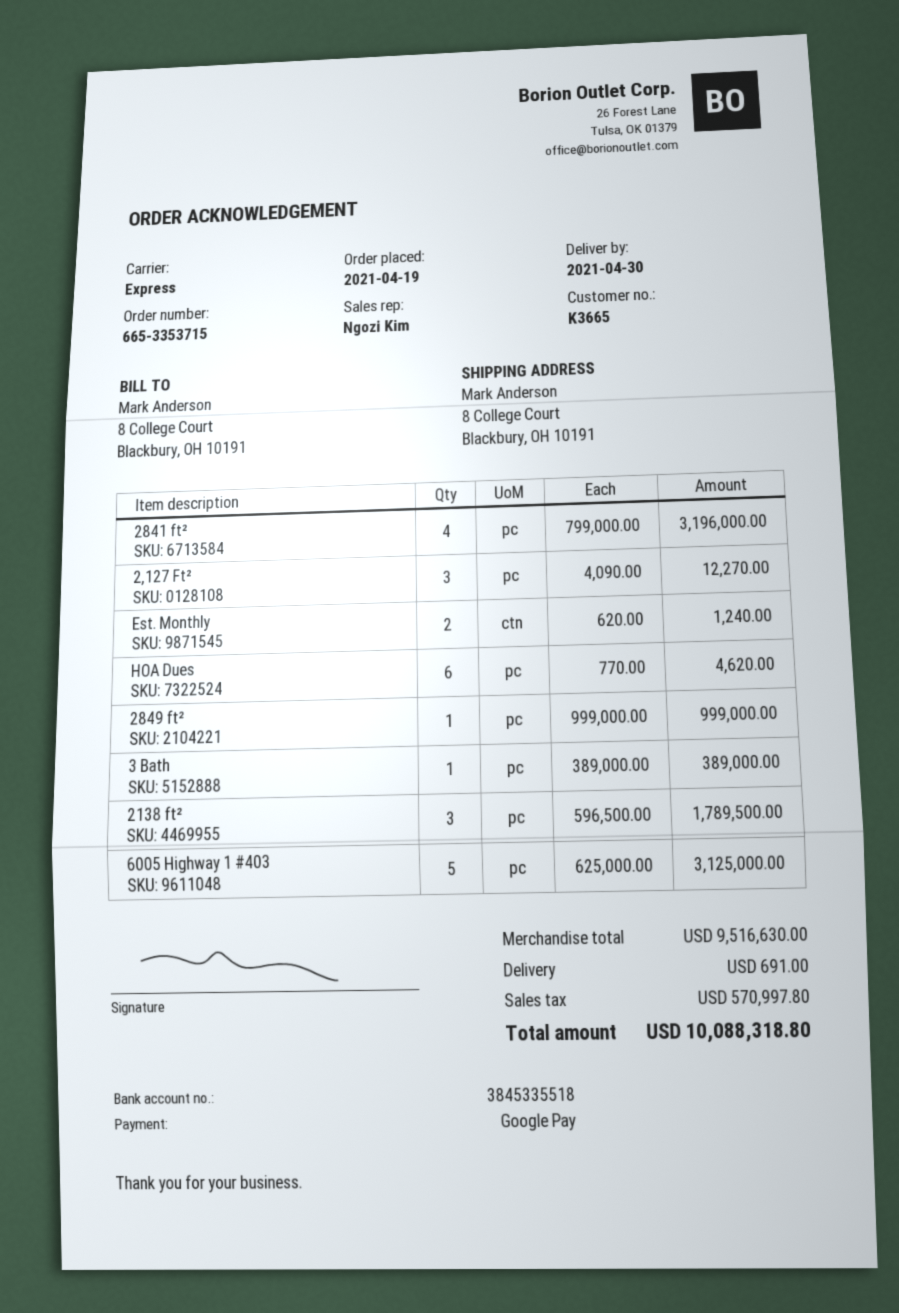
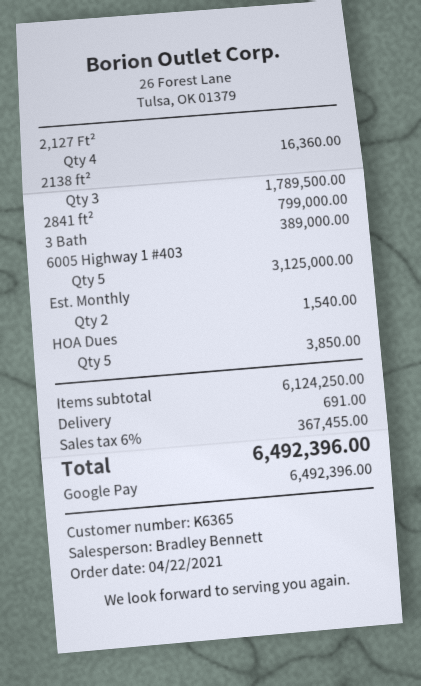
order date: 2021-04-19 -> 2021-04-22
customer number: K3665 -> K6365
sales rep: Ngozi Kim -> Bradley Bennett
2841 ft²: 4 for 3196000.00 -> 1 for 799000.00
2,127 Ft²: 3 for 12270.00 -> 4 for 16360.00
Est. Monthly: 2 for 1240.00 -> 2 for 1540.00
HOA Dues: 6 for 4620.00 -> 5 for 3850.00
2849 ft²: 1 for 999000.00 -> none
subtotal: 9516630.00 -> 6124250.00
tax: 570997.80 -> 367455.00
total: 10088318.80 -> 6492396.00

